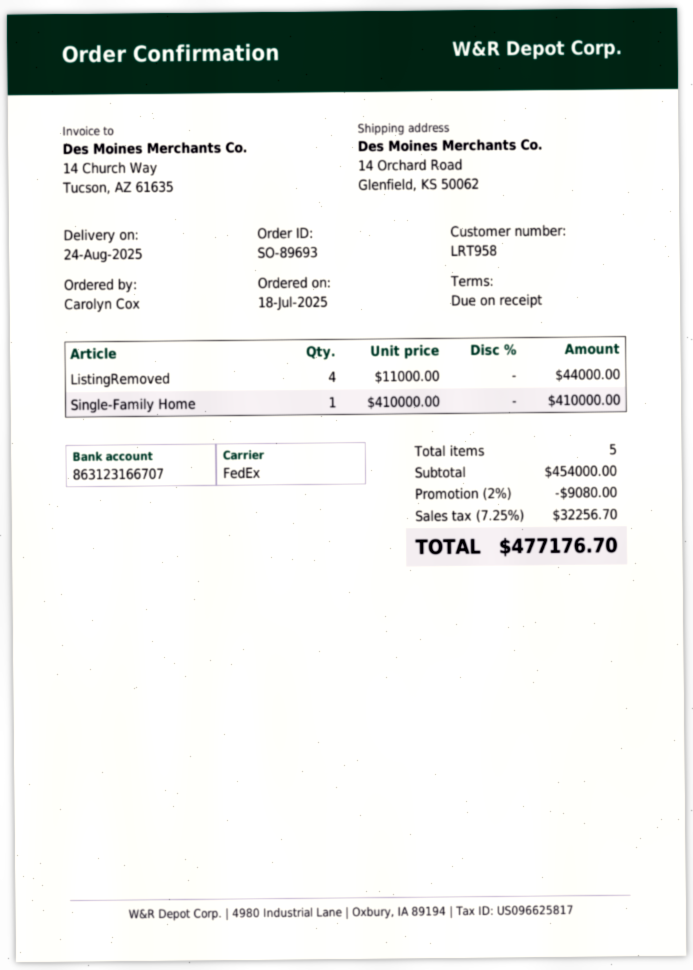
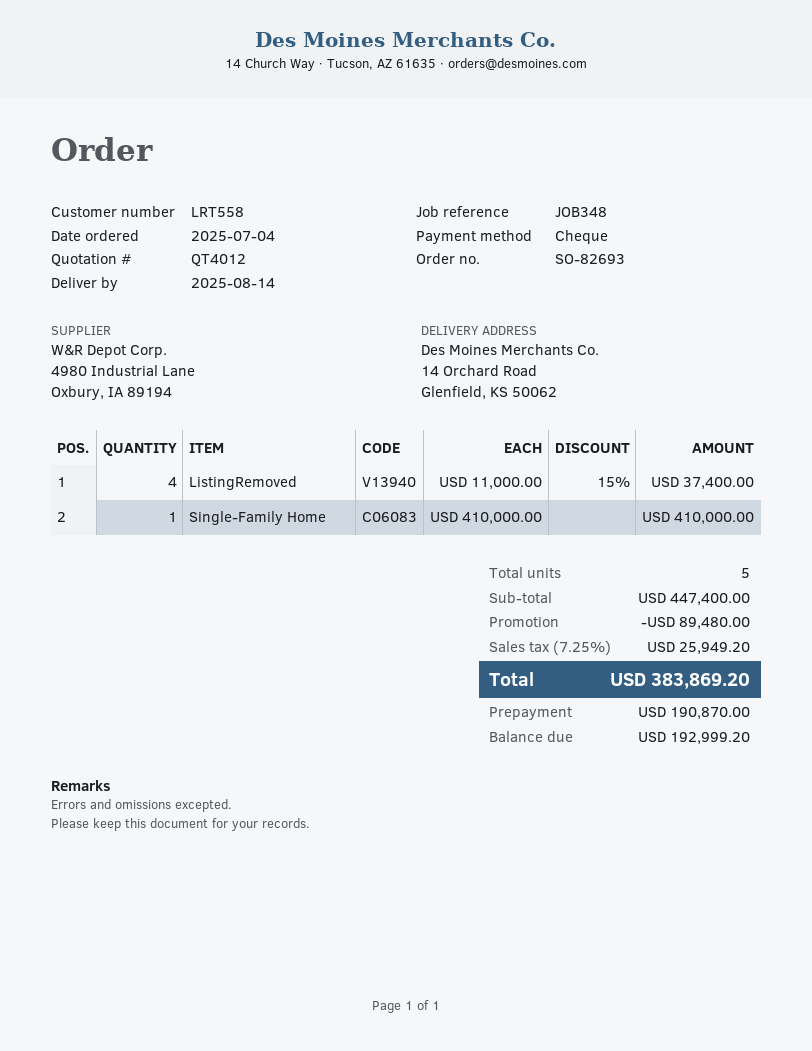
order number: SO-89693 -> SO-82693
order date: 2025-07-18 -> 2025-07-04
delivery date: 2025-08-24 -> 2025-08-14
customer number: LRT958 -> LRT558
ListingRemoved: 4 x 11000.00 = 44000.00 -> 4 x 11000.00 - 15% = 37400.00
subtotal: 454000.00 -> 447400.00
discount: 9080.00 -> 89480.00
tax: 7.25% = 32256.70 -> 7.25% = 25949.20
total: 477176.70 -> 383869.20

